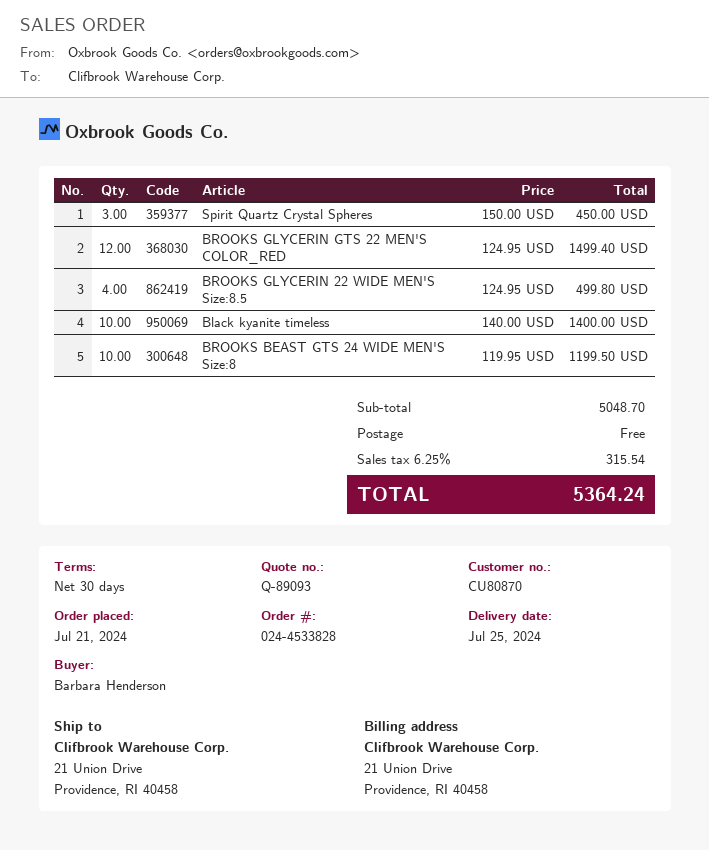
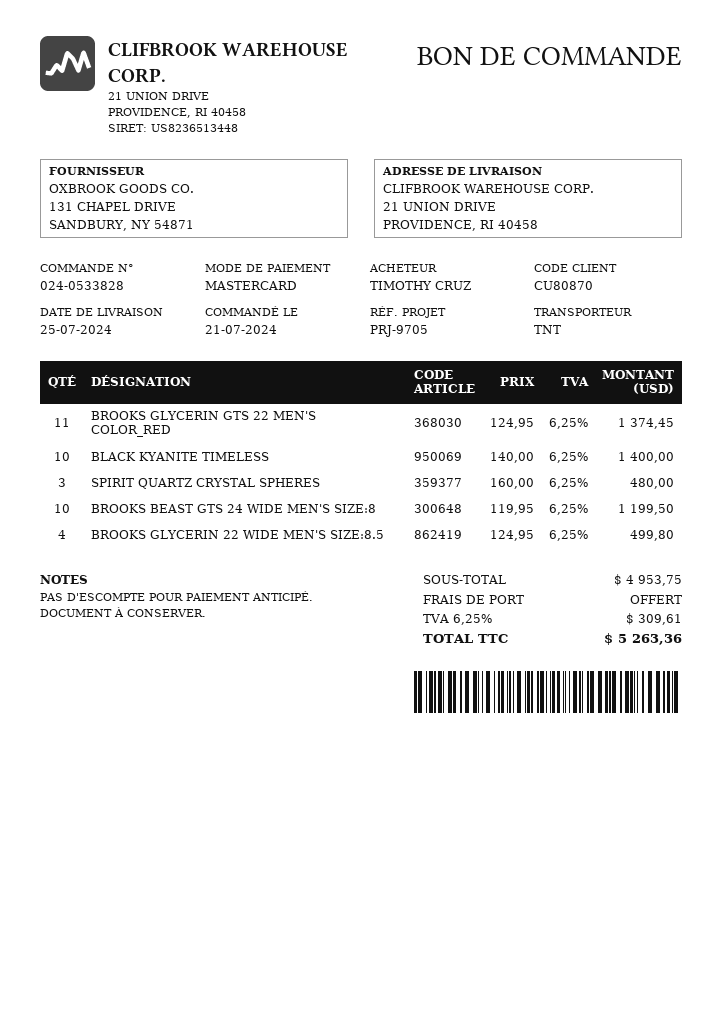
order number: 024-4533828 -> 024-0533828
ordered by: Barbara Henderson -> TIMOTHY CRUZ
Spirit Quartz Crystal Spheres: 3 x 150.00 = 450.00 -> 3 x 160.00 = 480.00
BROOKS GLYCERIN GTS 22 MEN'S COLOR_RED: 12 x 124.95 = 1499.40 -> 11 x 124.95 = 1374.45
subtotal: 5048.70 -> 4953.75
tax: 6.25% = 315.54 -> 6.25% = 309.61
total: 5364.24 -> 5263.36

